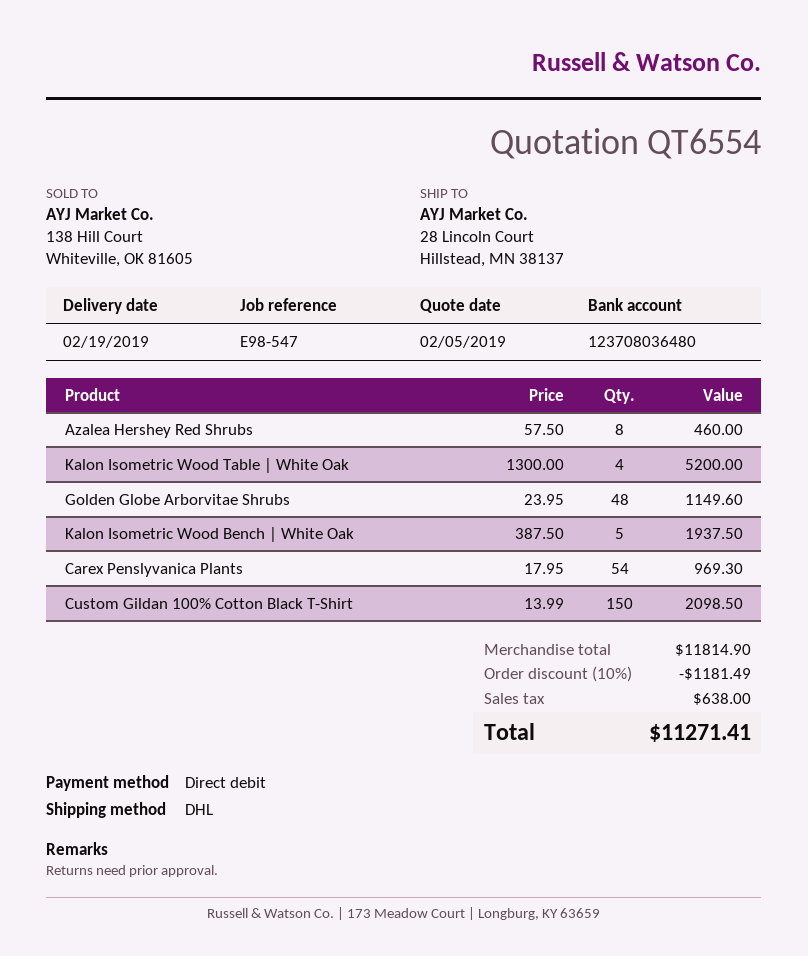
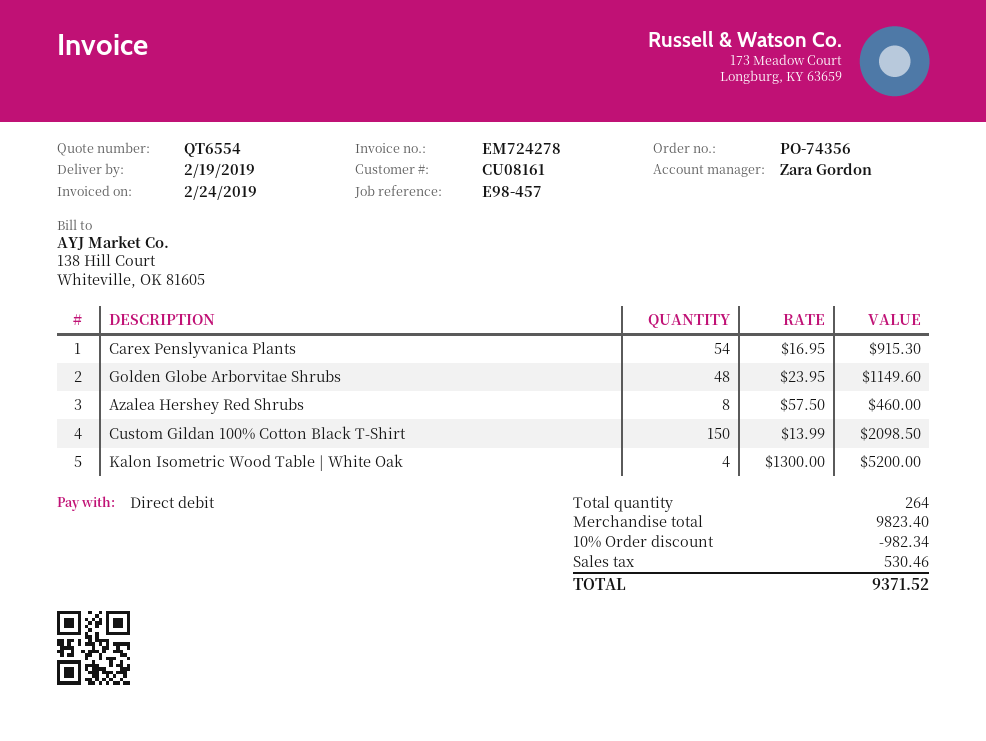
reference: E98-547 -> E98-457
Kalon Isometric Wood Bench | White Oak: 5 x 387.50 = 1937.50 -> none
Carex Penslyvanica Plants: 54 x 17.95 = 969.30 -> 54 x 16.95 = 915.30
subtotal: 11814.90 -> 9823.40
discount: 10% = 1181.49 -> 10% = 982.34
tax: 638.00 -> 530.46
total: 11271.41 -> 9371.52

